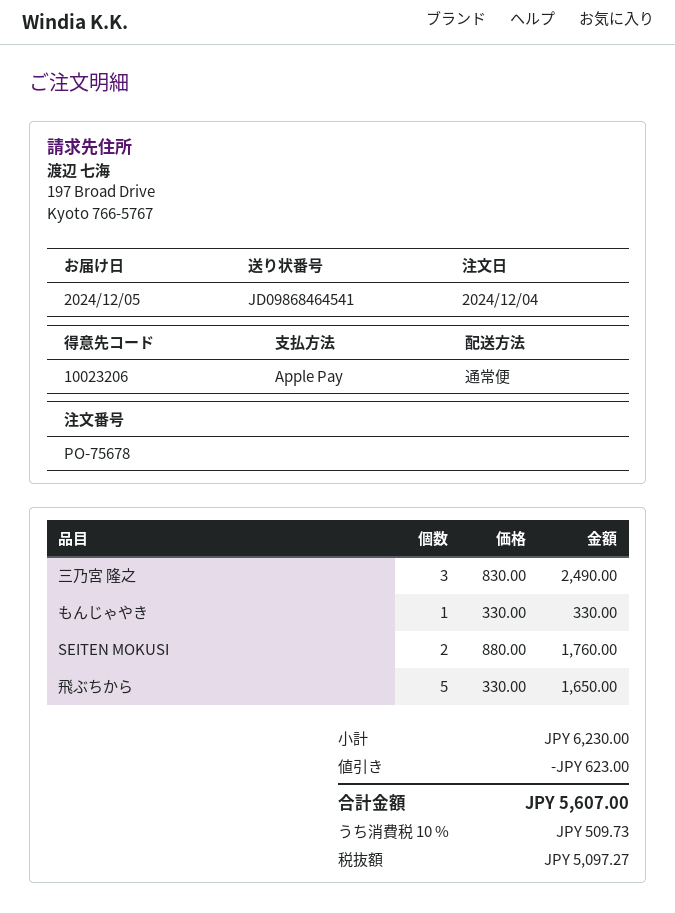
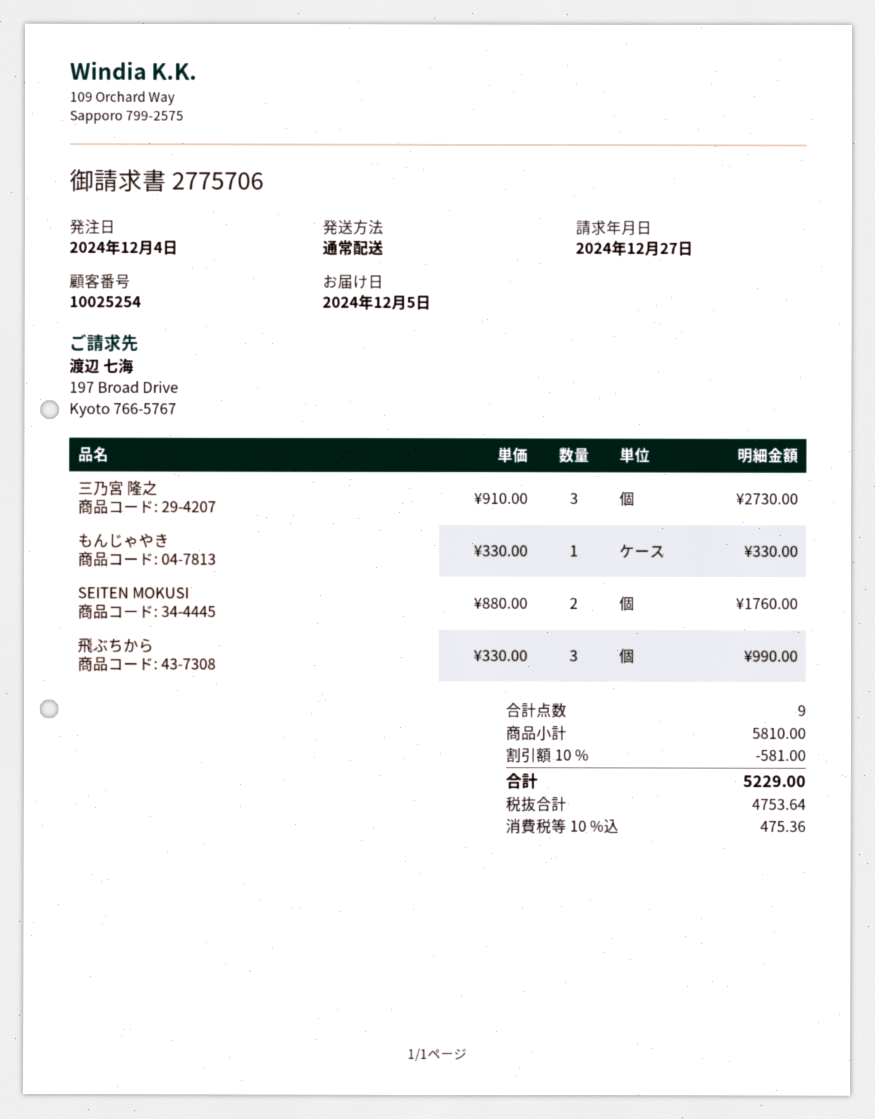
customer number: 10023206 -> 10025254
三乃宮 隆之: 3 x 830.00 = 2490.00 -> 3 x 910.00 = 2730.00
飛ぶちから: 5 x 330.00 = 1650.00 -> 3 x 330.00 = 990.00
subtotal: 6230.00 -> 5810.00
discount: 623.00 -> 581.00
net: 5097.27 -> 4753.64
tax: 10% = 509.73 -> 10% = 475.36
total: 5607.00 -> 5229.00

